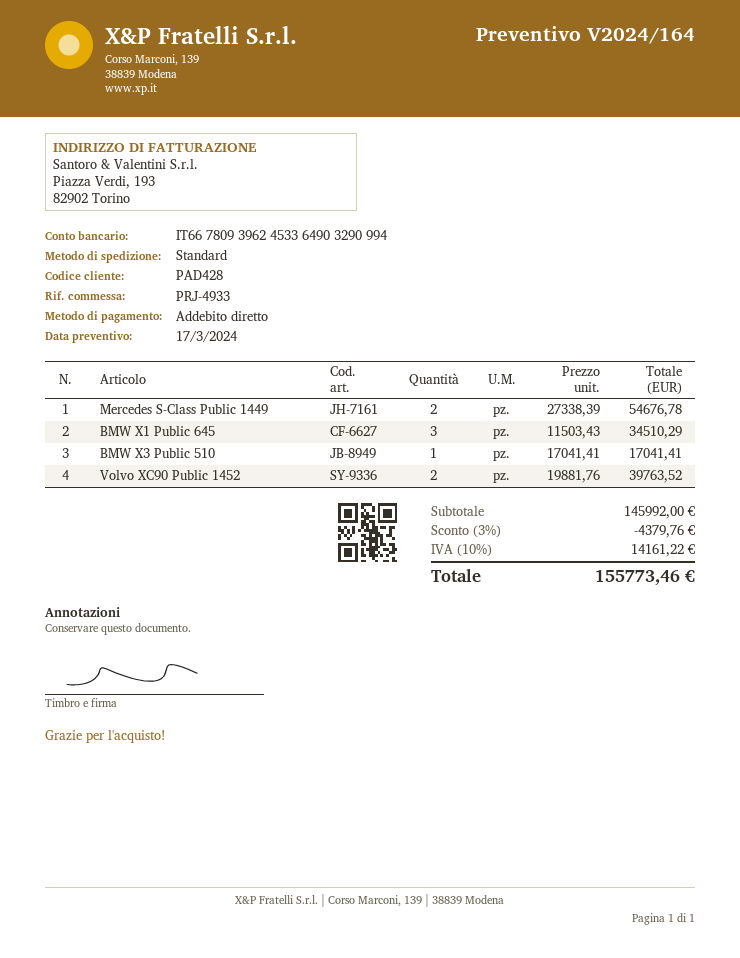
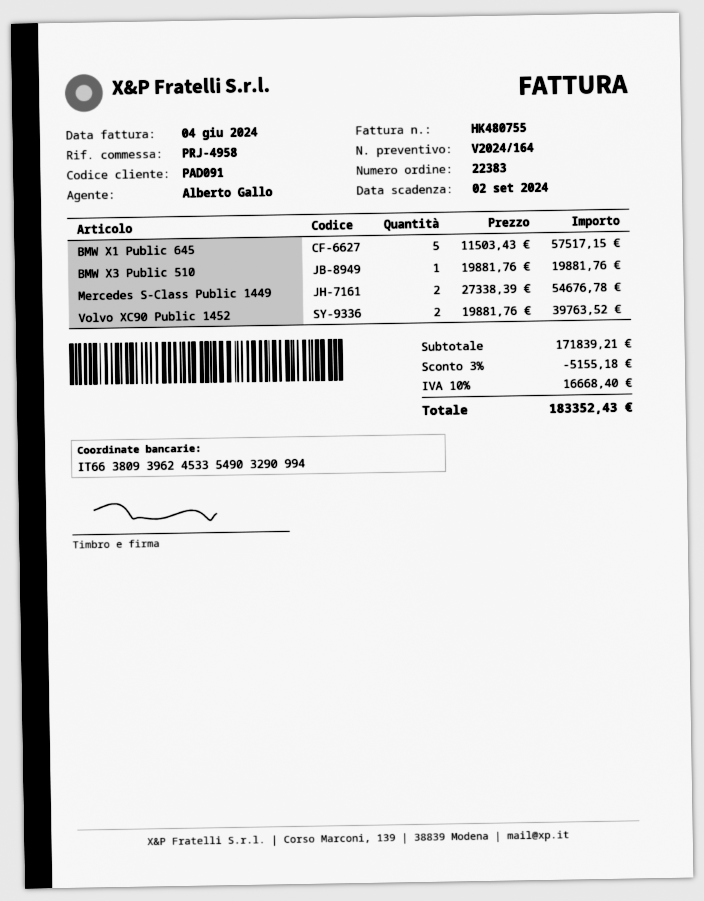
customer number: PAD428 -> PAD091
reference: PRJ-4933 -> PRJ-4958
bank account: IT6678093962453364903290994 -> IT6638093962453354903290994
BMW X1 Public 645: 3 x 11503.43 = 34510.29 -> 5 x 11503.43 = 57517.15
BMW X3 Public 510: 1 x 17041.41 = 17041.41 -> 1 x 19881.76 = 19881.76
subtotal: 145992.00 -> 171839.21
discount: 3% = 4379.76 -> 3% = 5155.18
tax: 10% = 14161.22 -> 10% = 16668.40
total: 155773.46 -> 183352.43

